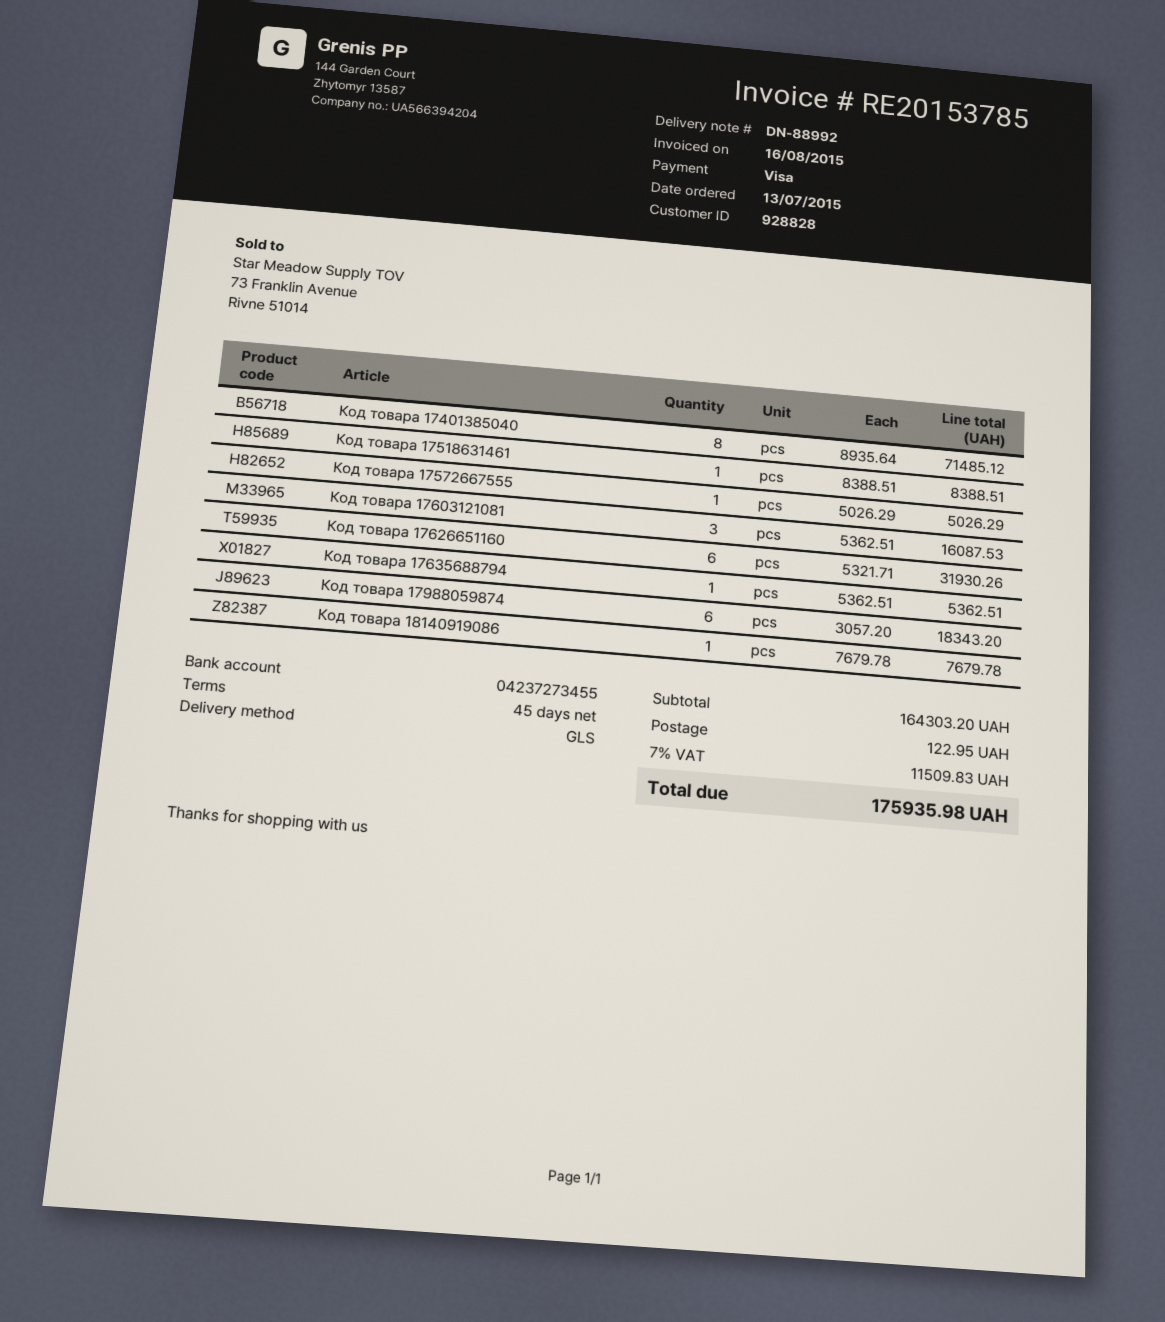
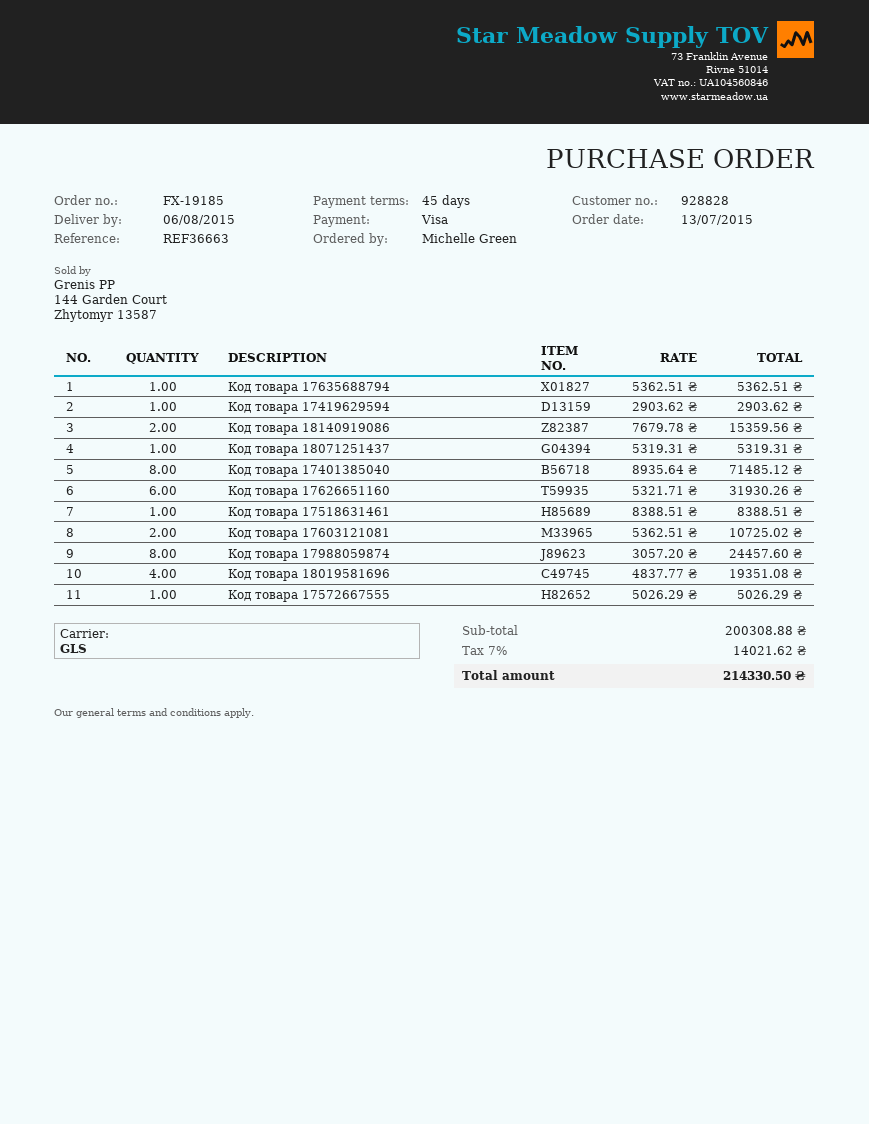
Код товара 17603121081: 3 x 5362.51 = 16087.53 -> 2 x 5362.51 = 10725.02
Код товара 17988059874: 6 x 3057.20 = 18343.20 -> 8 x 3057.20 = 24457.60
Код товара 18140919086: 1 x 7679.78 = 7679.78 -> 2 x 7679.78 = 15359.56
Код товара 17419629594: none -> 1 x 2903.62 = 2903.62
Код товара 18071251437: none -> 1 x 5319.31 = 5319.31
Код товара 18019581696: none -> 4 x 4837.77 = 19351.08
subtotal: 164303.20 -> 200308.88
shipping: 122.95 -> none
tax: 7% = 11509.83 -> 7% = 14021.62
total: 175935.98 -> 214330.50

